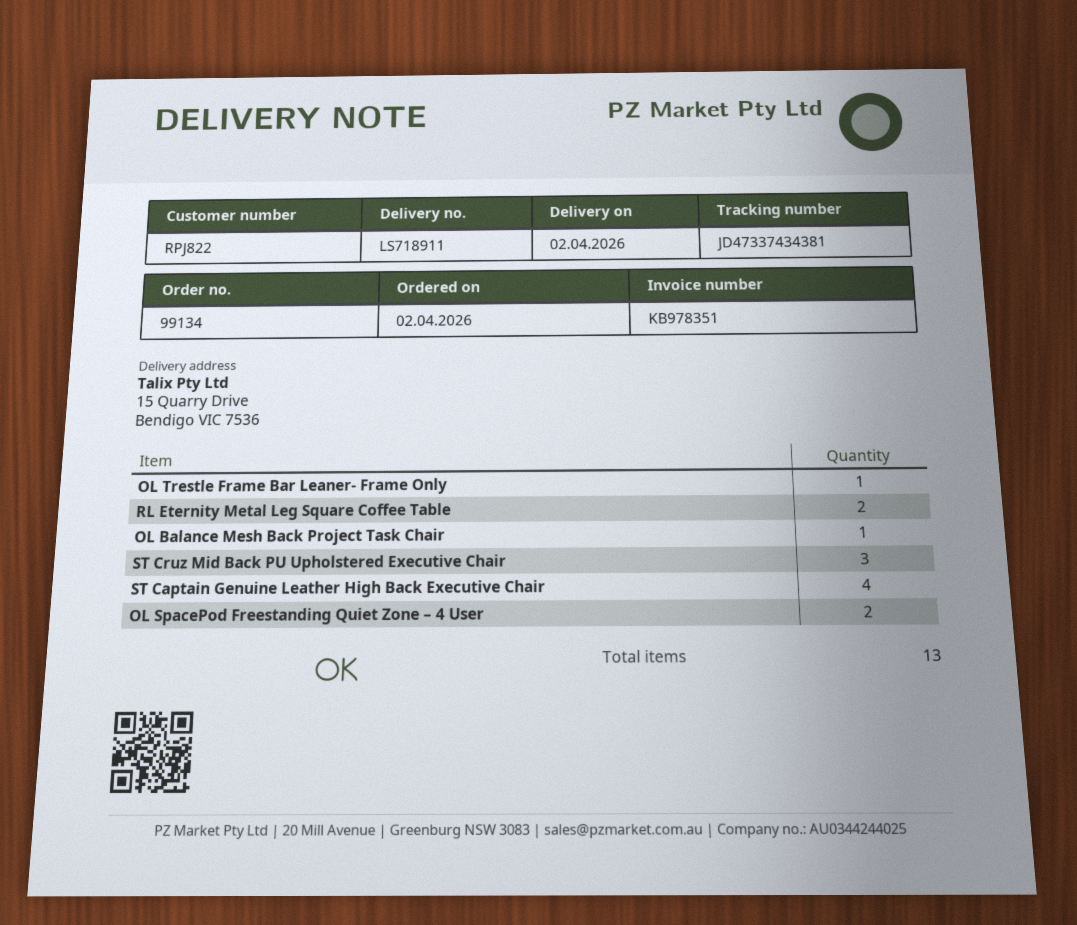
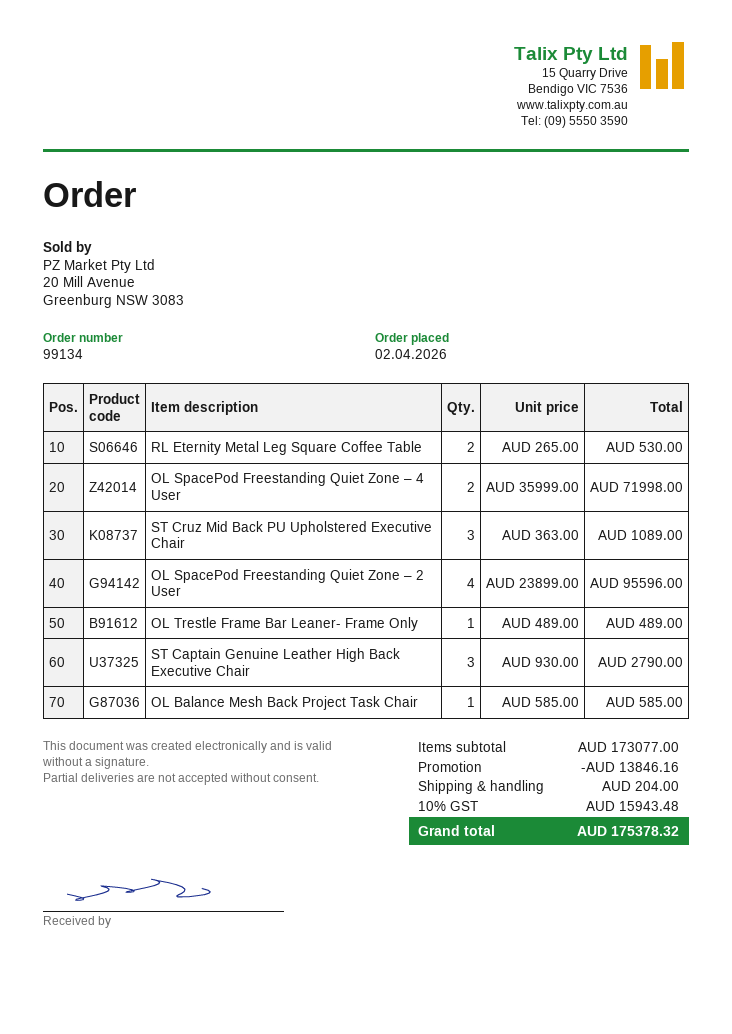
ST Captain Genuine Leather High Back Executive Chair: 4 -> 3
OL SpacePod Freestanding Quiet Zone – 2 User: none -> 4

